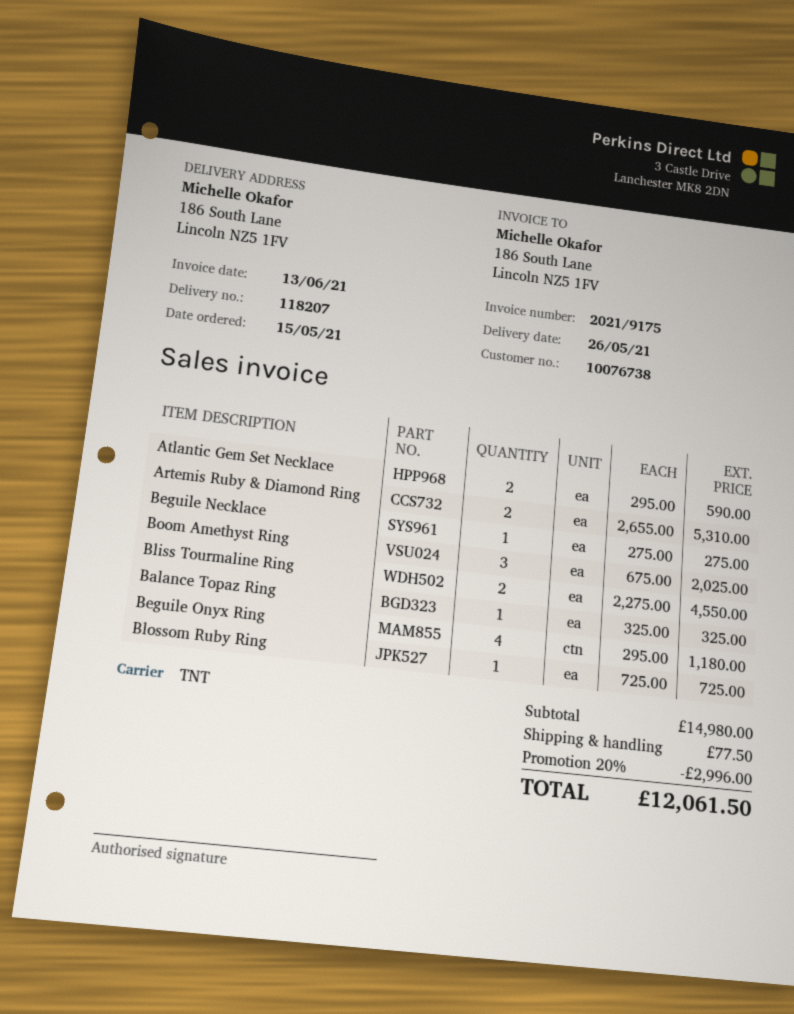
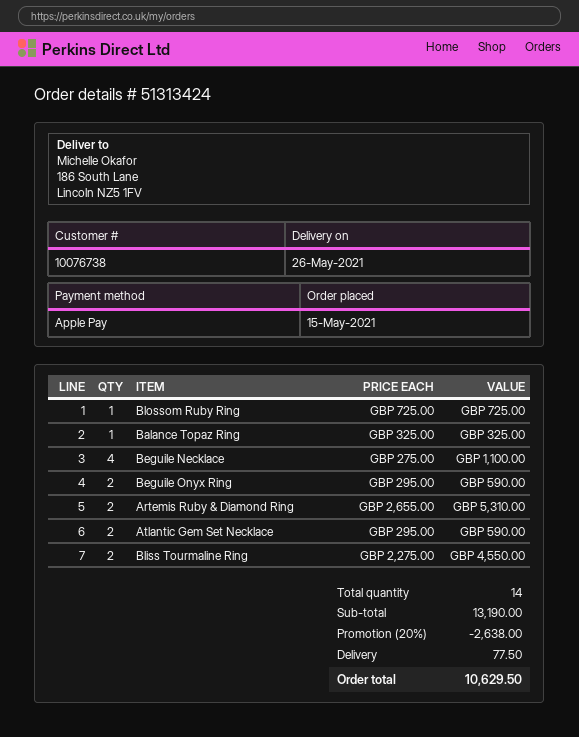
Beguile Necklace: 1 x 275.00 = 275.00 -> 4 x 275.00 = 1100.00
Boom Amethyst Ring: 3 x 675.00 = 2025.00 -> none
Beguile Onyx Ring: 4 x 295.00 = 1180.00 -> 2 x 295.00 = 590.00
subtotal: 14980.00 -> 13190.00
discount: 20% = 2996.00 -> 20% = 2638.00
total: 12061.50 -> 10629.50

